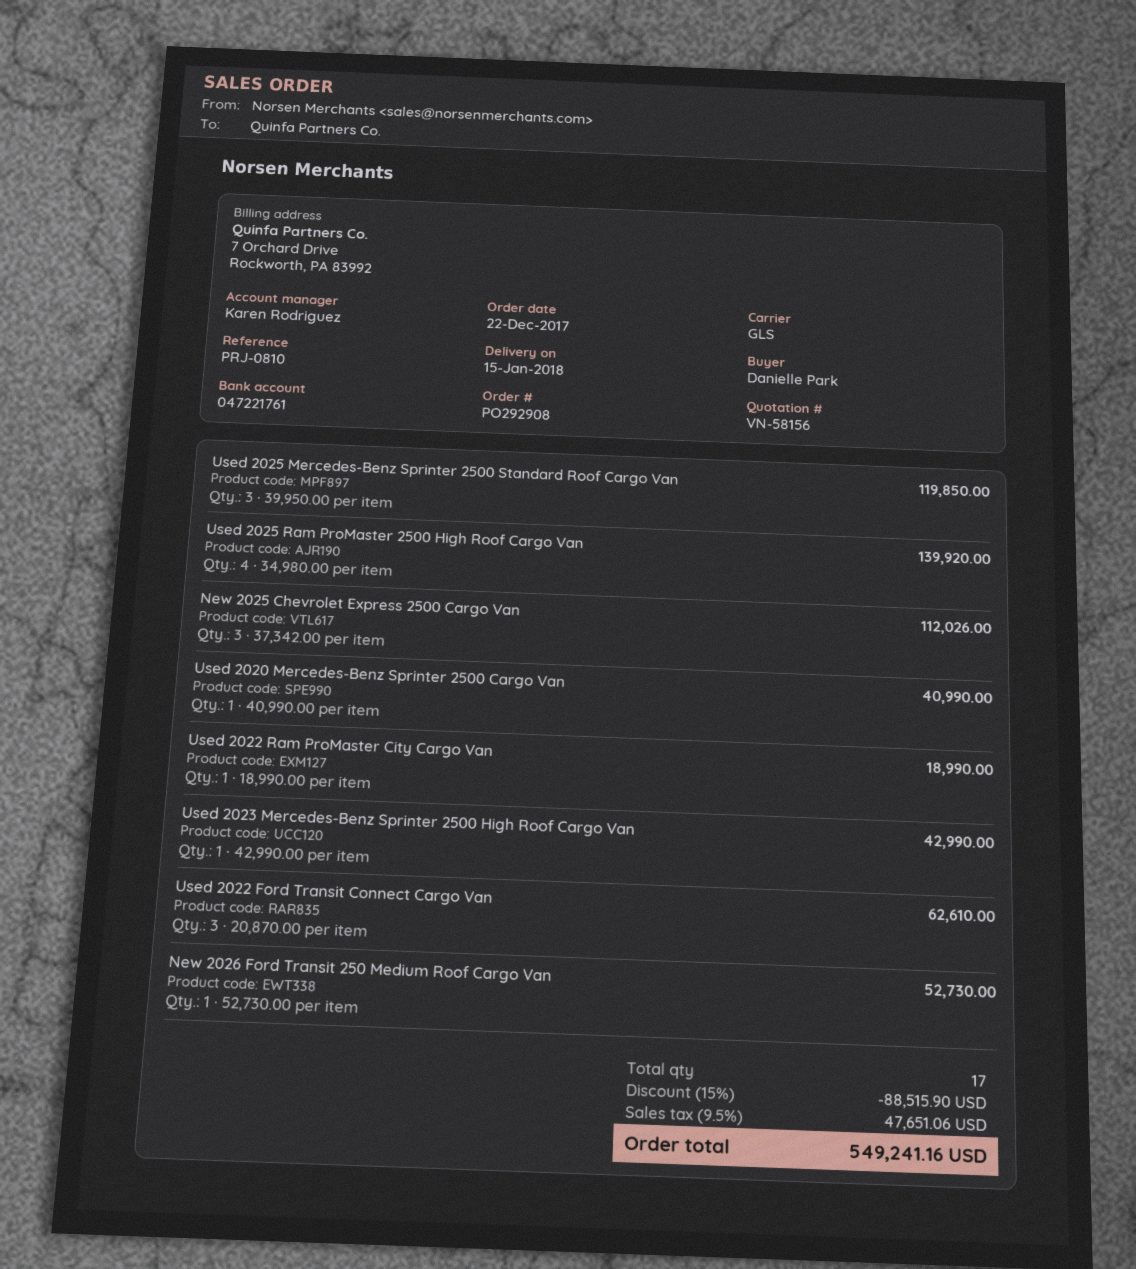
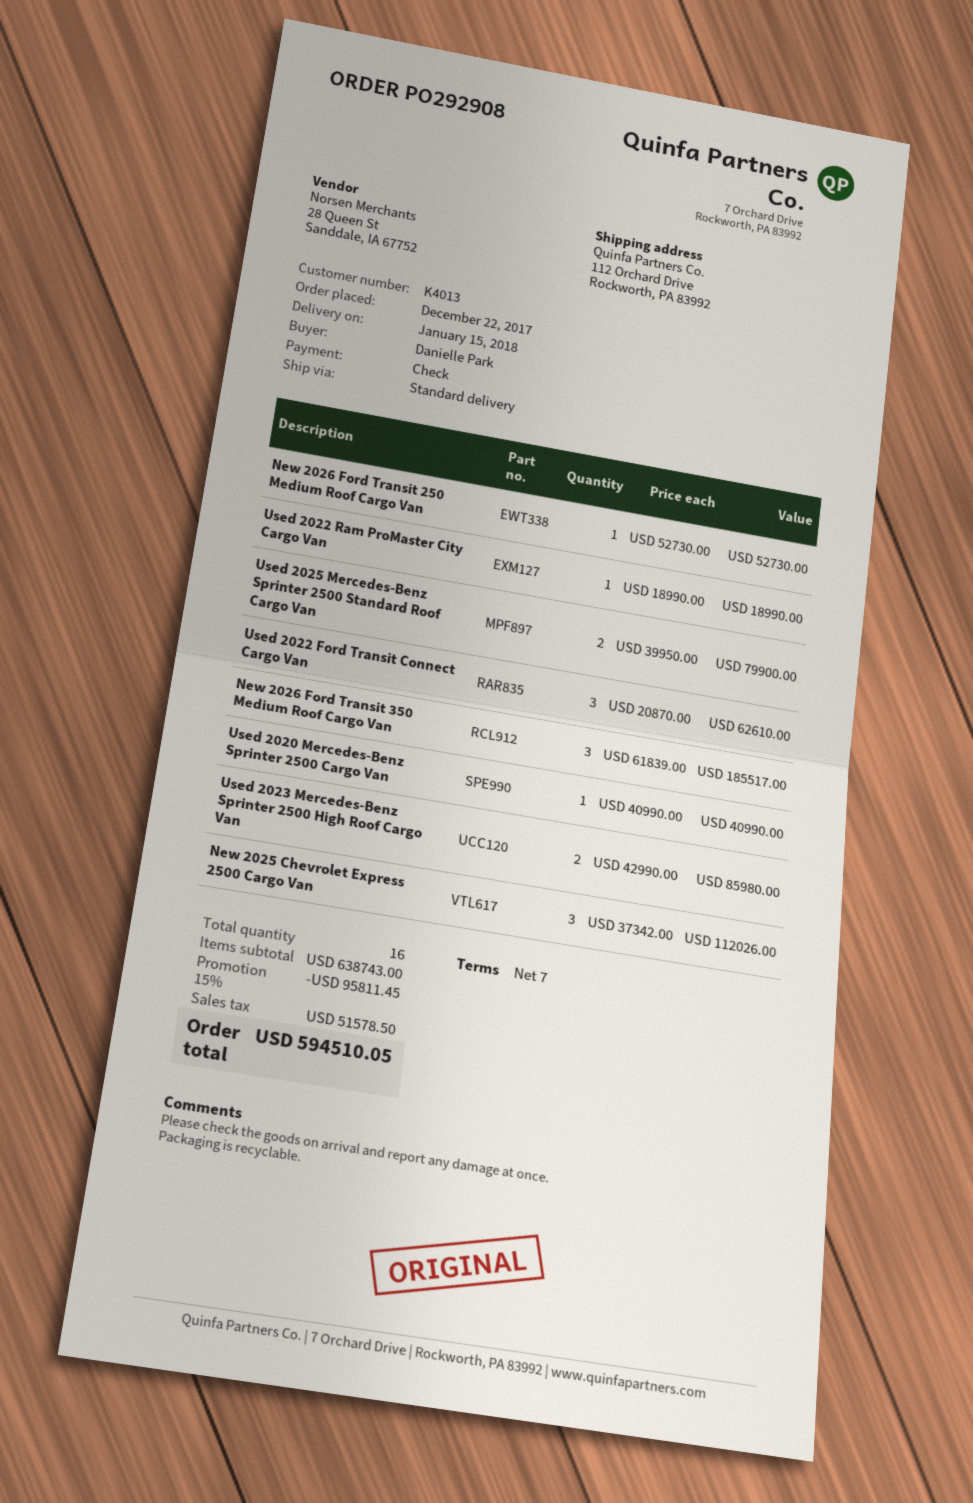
shipping method: GLS -> standard
Used 2025 Mercedes-Benz Sprinter 2500 Standard Roof Cargo Van: 3 x 39950.00 = 119850.00 -> 2 x 39950.00 = 79900.00
Used 2025 Ram ProMaster 2500 High Roof Cargo Van: 4 x 34980.00 = 139920.00 -> none
Used 2023 Mercedes-Benz Sprinter 2500 High Roof Cargo Van: 1 x 42990.00 = 42990.00 -> 2 x 42990.00 = 85980.00
New 2026 Ford Transit 350 Medium Roof Cargo Van: none -> 3 x 61839.00 = 185517.00
total quantity: 17 -> 16
discount: 15% = 88515.90 -> 15% = 95811.45
tax: 47651.06 -> 51578.50
total: 549241.16 -> 594510.05

